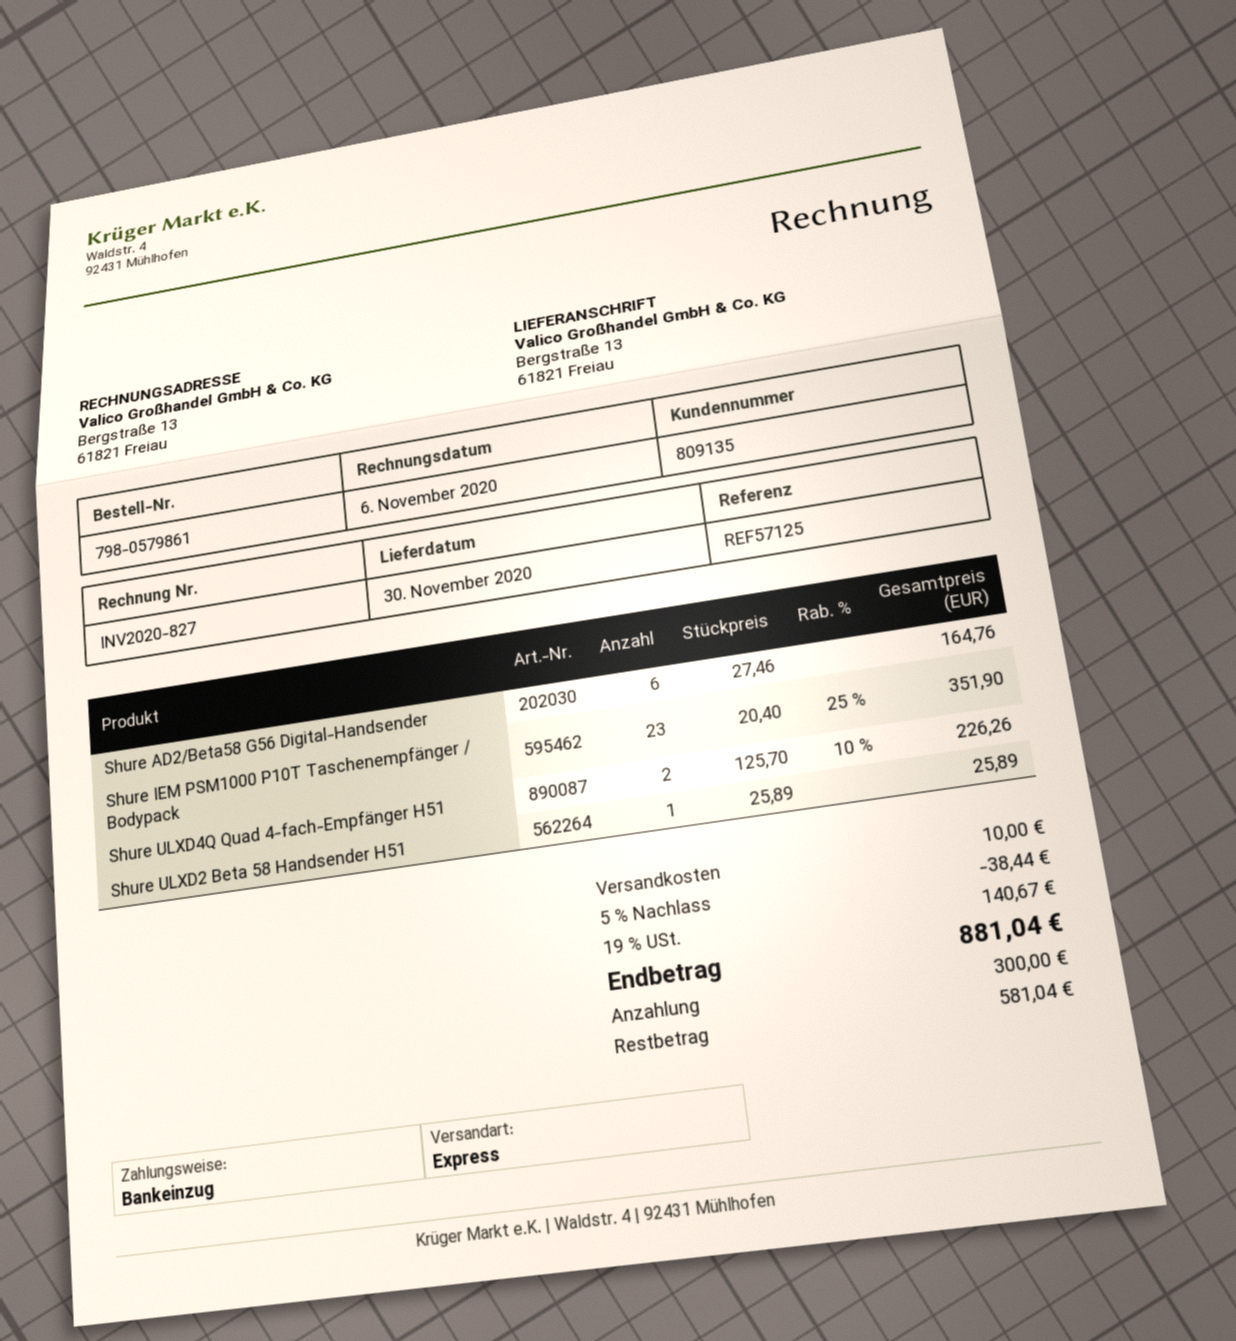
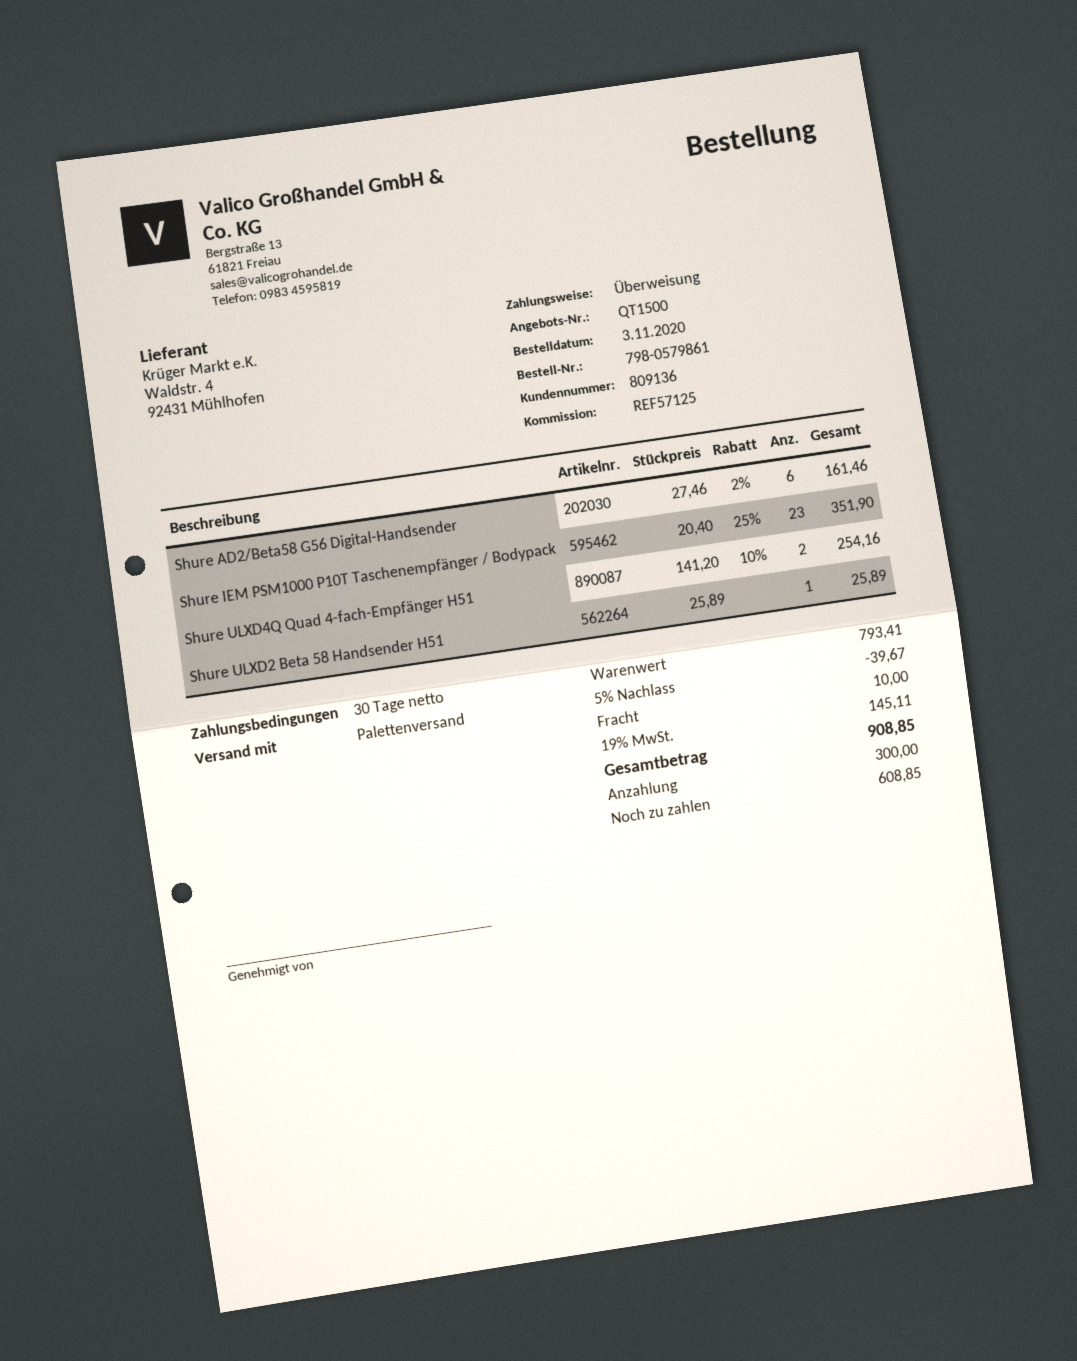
customer number: 809135 -> 809136
payment method: direct debit -> bank transfer
shipping method: express -> pallet freight
Shure AD2/Beta58 G56 Digital-Handsender: 6 x 27.46 = 164.76 -> 6 x 27.46 - 2% = 161.46
Shure ULXD4Q Quad 4-fach-Empfänger H51: 2 x 125.70 - 10% = 226.26 -> 2 x 141.20 - 10% = 254.16
discount: 5% = 38.44 -> 5% = 39.67
tax: 19% = 140.67 -> 19% = 145.11
total: 881.04 -> 908.85
balance: 581.04 -> 608.85

